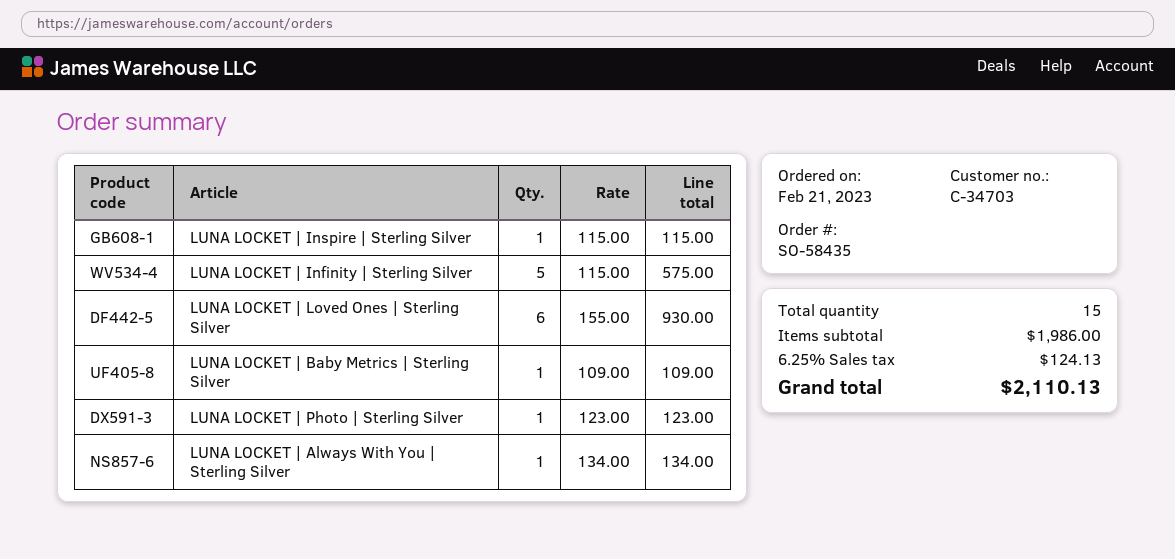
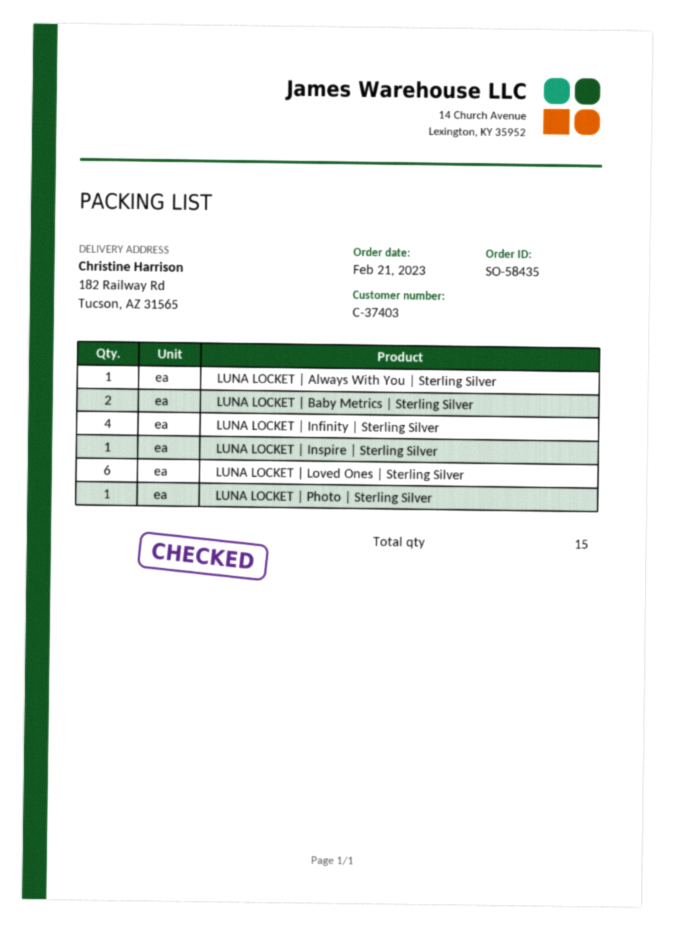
customer number: C-34703 -> C-37403
LUNA LOCKET | Infinity | Sterling Silver: 5 -> 4
LUNA LOCKET | Baby Metrics | Sterling Silver: 1 -> 2

